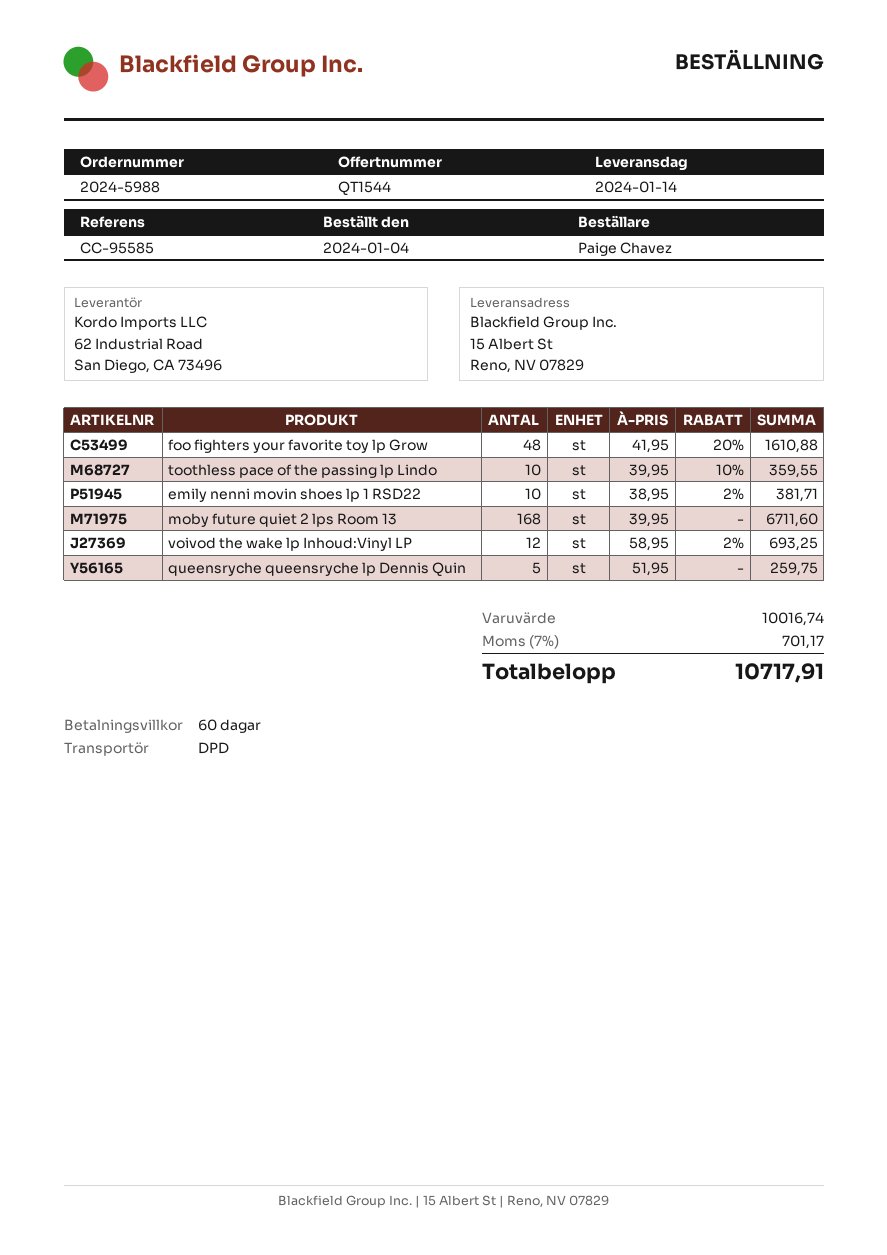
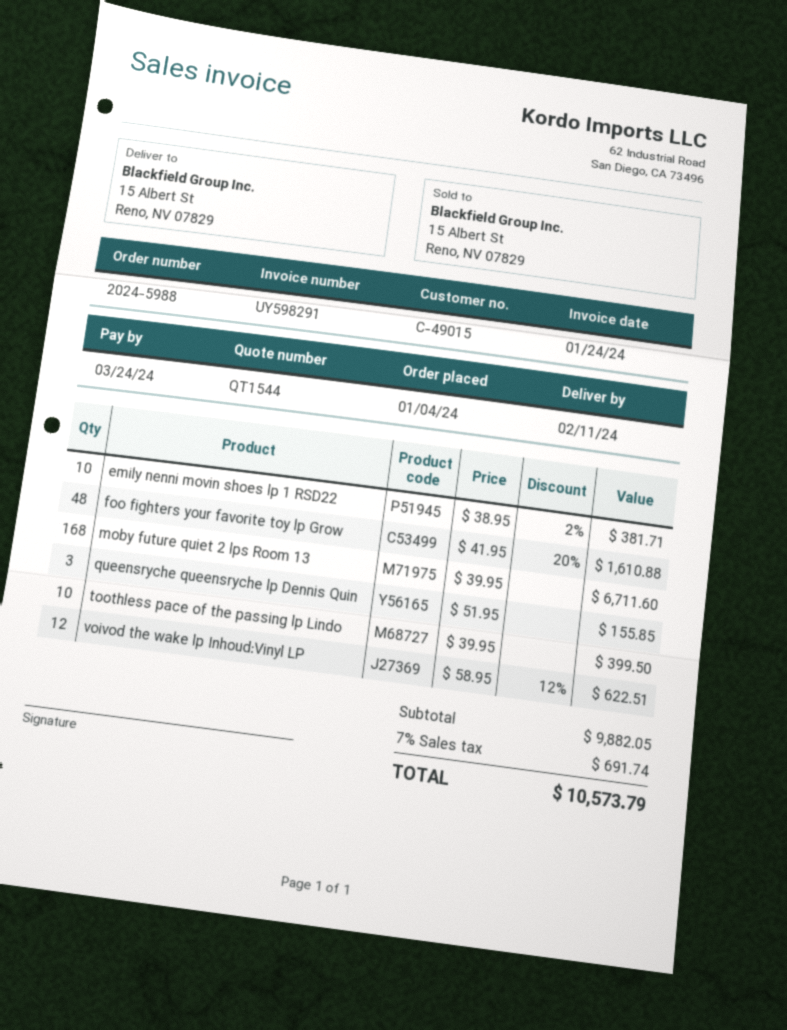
delivery date: 2024-01-14 -> 2024-02-11
toothless pace of the passing lp Lindo: 10 x 39.95 - 10% = 359.55 -> 10 x 39.95 = 399.50
voivod the wake lp Inhoud:Vinyl LP: 12 x 58.95 - 2% = 693.25 -> 12 x 58.95 - 12% = 622.51
queensryche queensryche lp Dennis Quin: 5 x 51.95 = 259.75 -> 3 x 51.95 = 155.85
subtotal: 10016.74 -> 9882.05
tax: 7% = 701.17 -> 7% = 691.74
total: 10717.91 -> 10573.79

